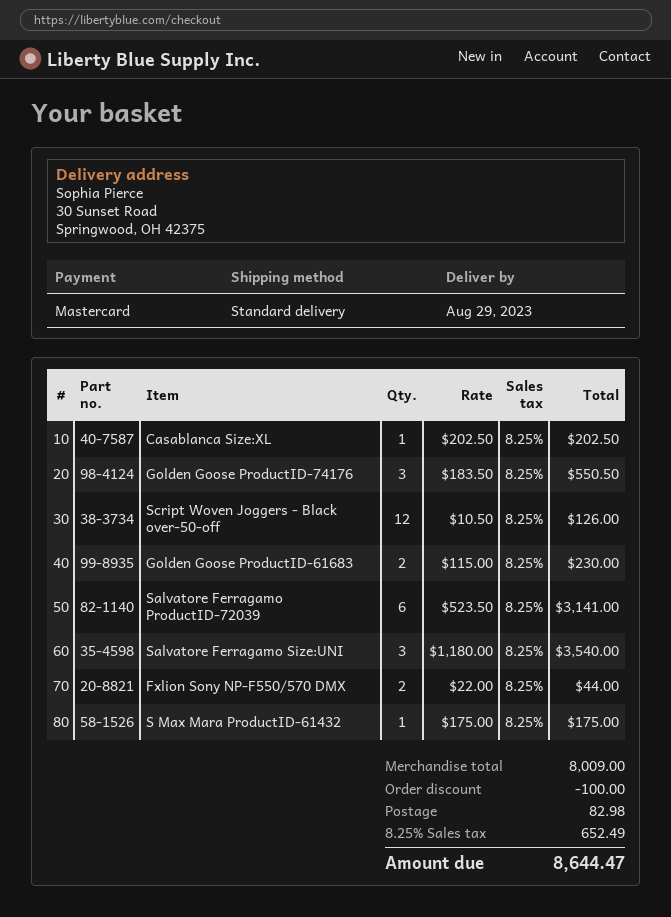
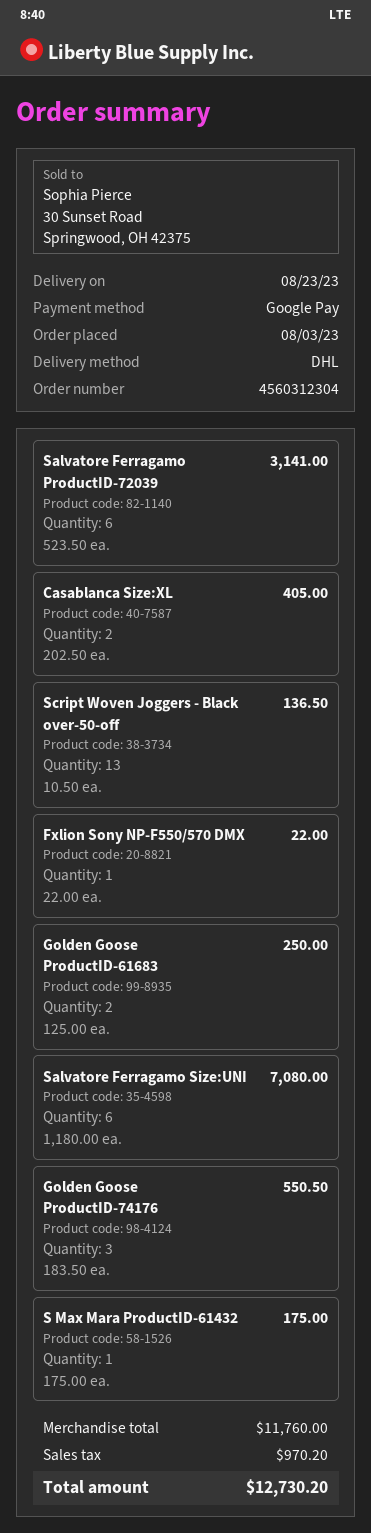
delivery date: 2023-08-29 -> 2023-08-23
payment method: Mastercard -> Google Pay
shipping method: standard -> DHL
Casablanca Size:XL: 1 x 202.50 = 202.50 -> 2 x 202.50 = 405.00
Script Woven Joggers - Black over-50-off: 12 x 10.50 = 126.00 -> 13 x 10.50 = 136.50
Golden Goose ProductID-61683: 2 x 115.00 = 230.00 -> 2 x 125.00 = 250.00
Salvatore Ferragamo Size:UNI: 3 x 1180.00 = 3540.00 -> 6 x 1180.00 = 7080.00
Fxlion Sony NP-F550/570 DMX: 2 x 22.00 = 44.00 -> 1 x 22.00 = 22.00
subtotal: 8009.00 -> 11760.00
discount: 100.00 -> none
shipping: 82.98 -> none
tax: 652.49 -> 970.20
total: 8644.47 -> 12730.20

